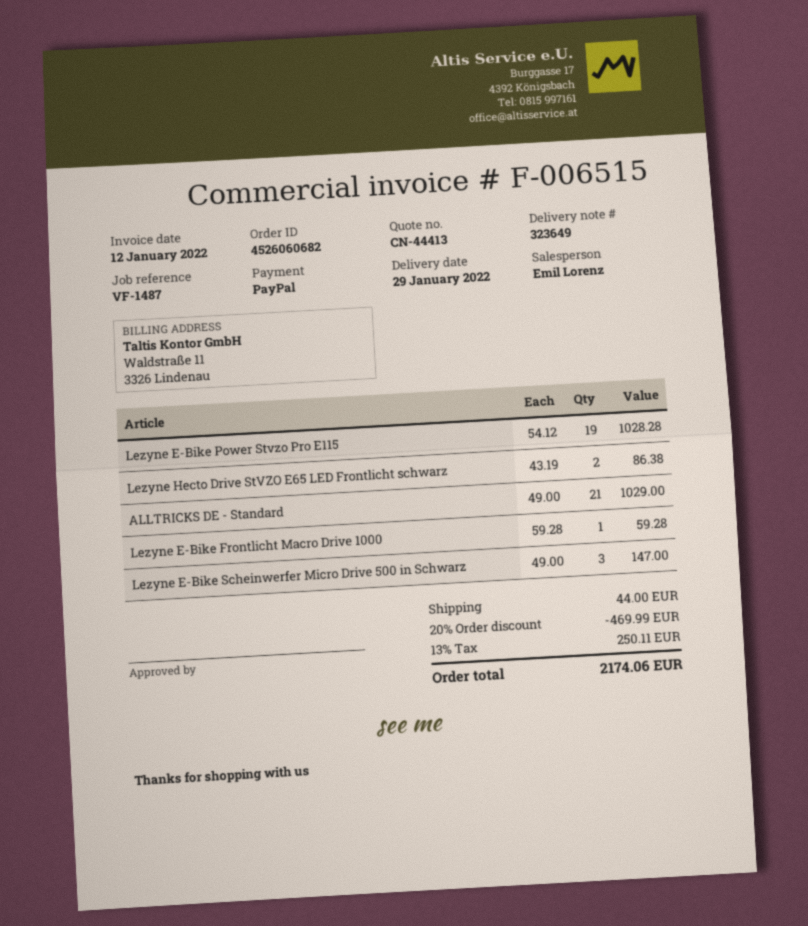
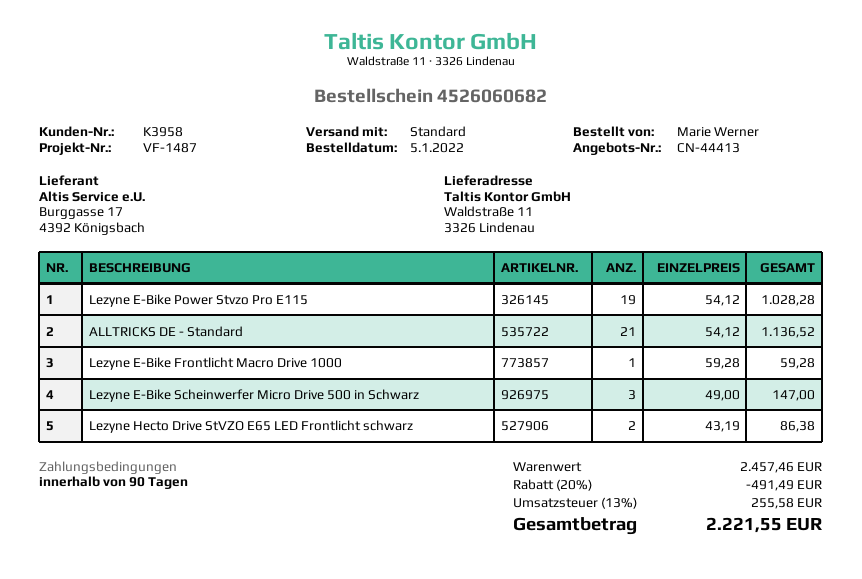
ALLTRICKS DE - Standard: 21 x 49.00 = 1029.00 -> 21 x 54.12 = 1136.52
discount: 20% = 469.99 -> 20% = 491.49
shipping: 44.00 -> none
tax: 13% = 250.11 -> 13% = 255.58
total: 2174.06 -> 2221.55

